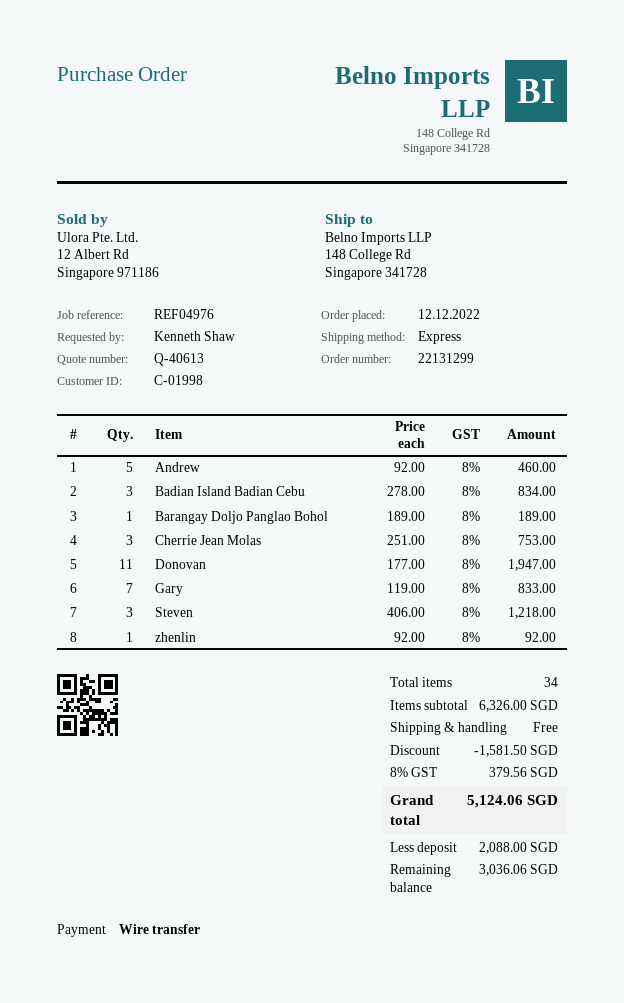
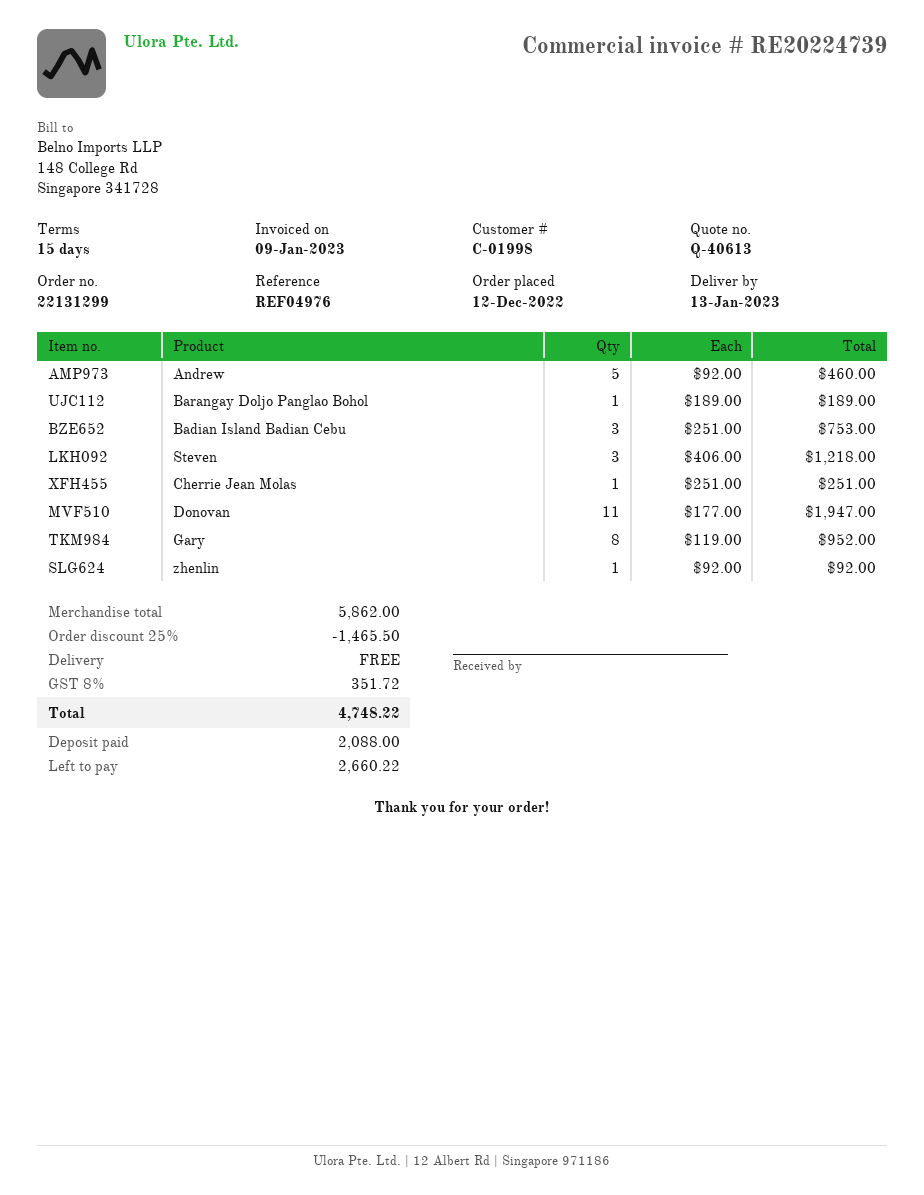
Badian Island Badian Cebu: 3 x 278.00 = 834.00 -> 3 x 251.00 = 753.00
Cherrie Jean Molas: 3 x 251.00 = 753.00 -> 1 x 251.00 = 251.00
Gary: 7 x 119.00 = 833.00 -> 8 x 119.00 = 952.00
subtotal: 6326.00 -> 5862.00
discount: 1581.50 -> 1465.50
tax: 8% = 379.56 -> 8% = 351.72
total: 5124.06 -> 4748.22
balance: 3036.06 -> 2660.22

